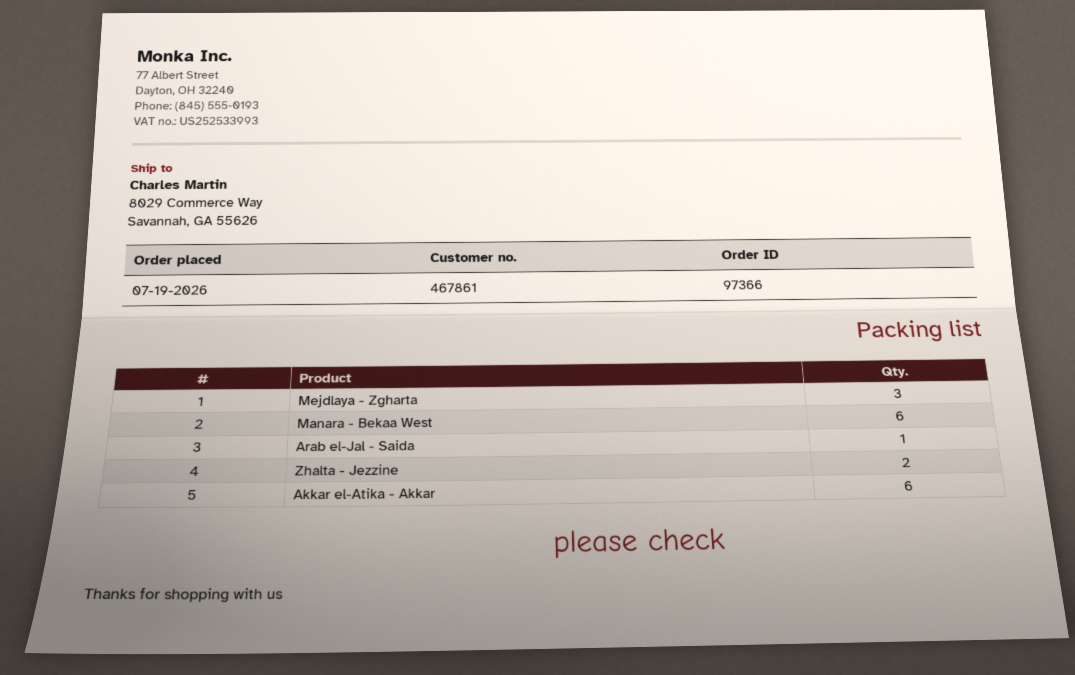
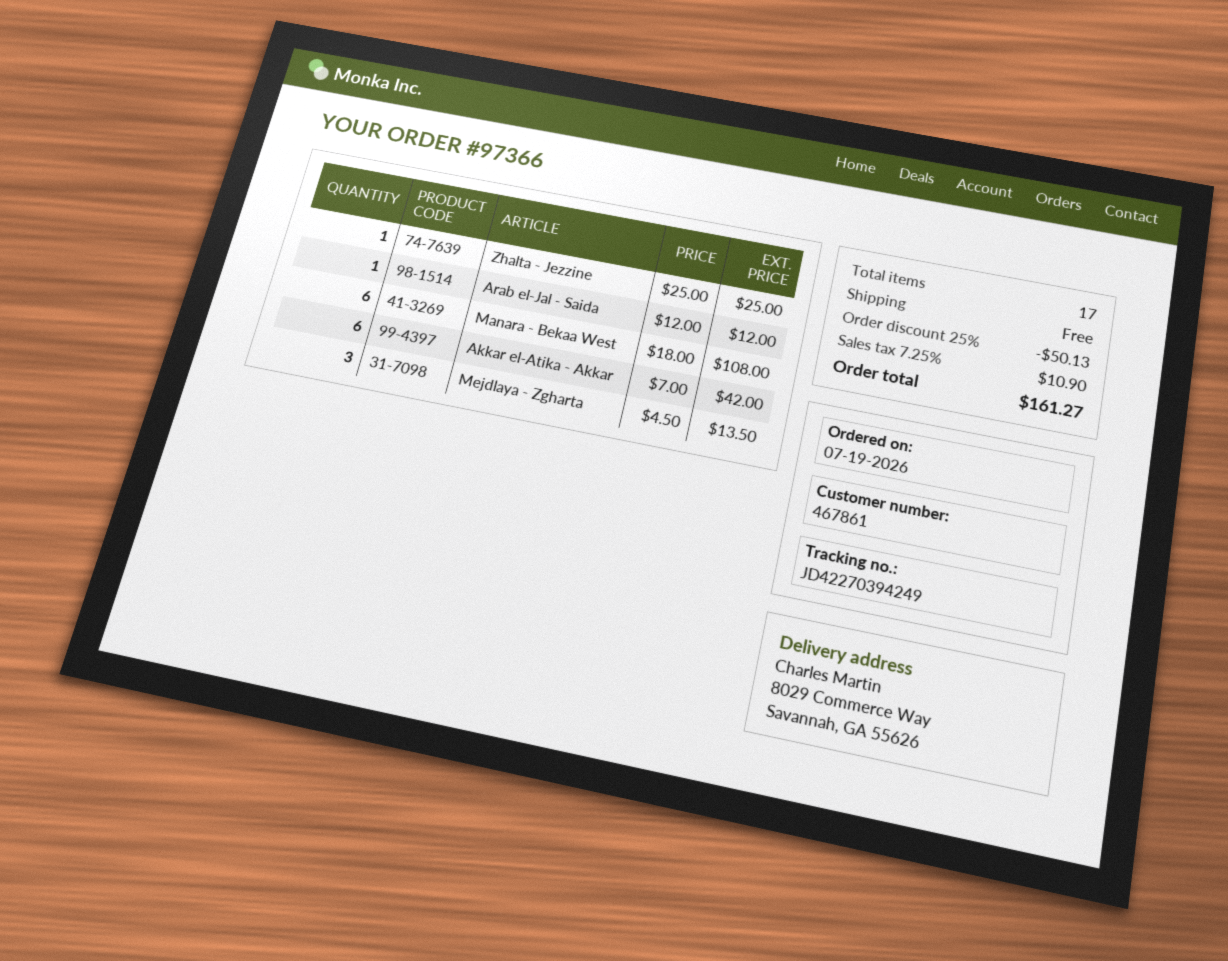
Zhalta - Jezzine: 2 -> 1

